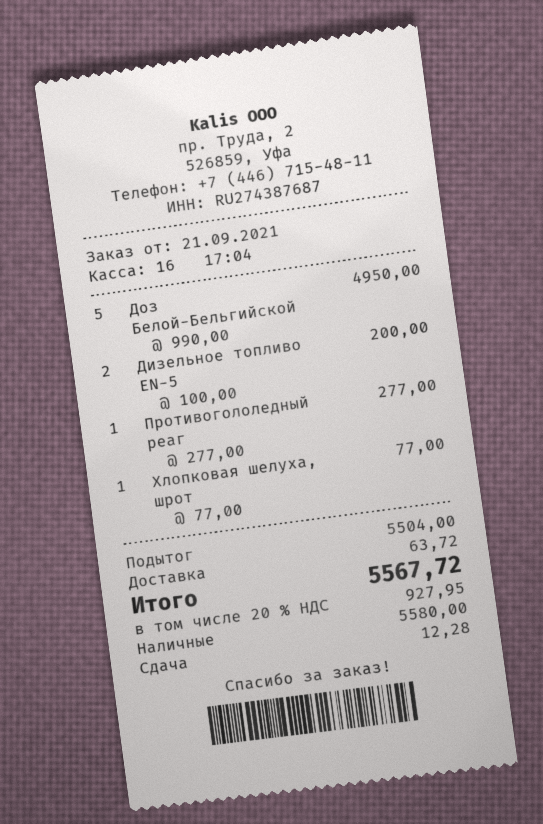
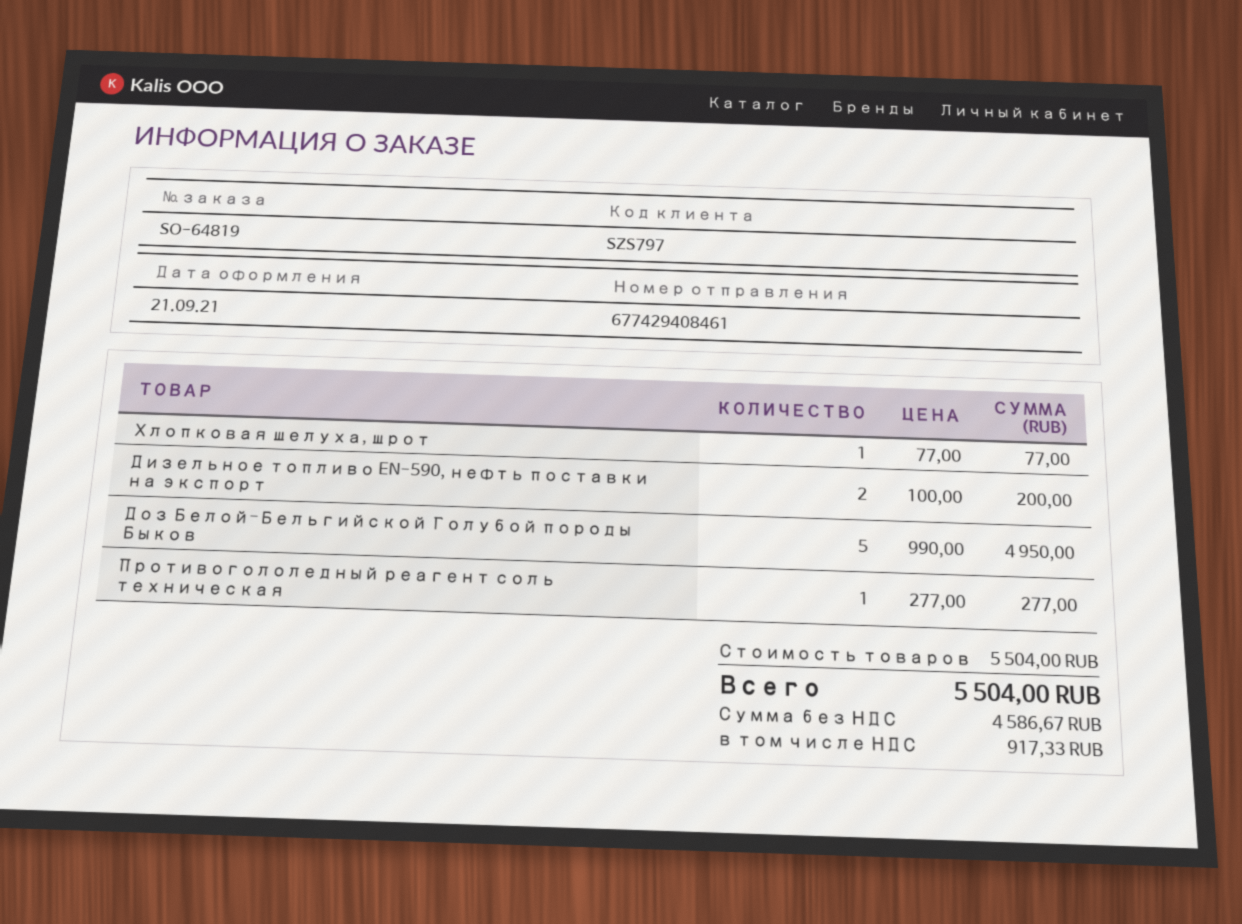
shipping: 63.72 -> none
tax: 927.95 -> 917.33
total: 5567.72 -> 5504.00

